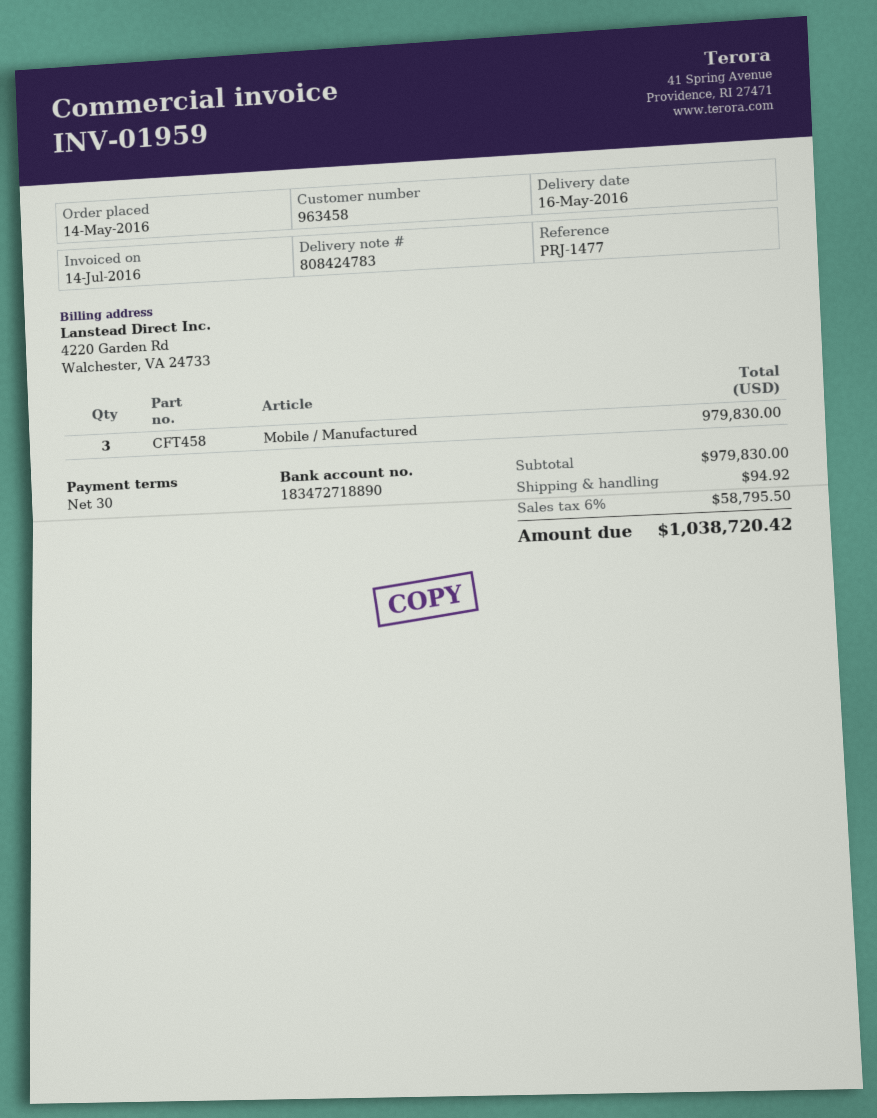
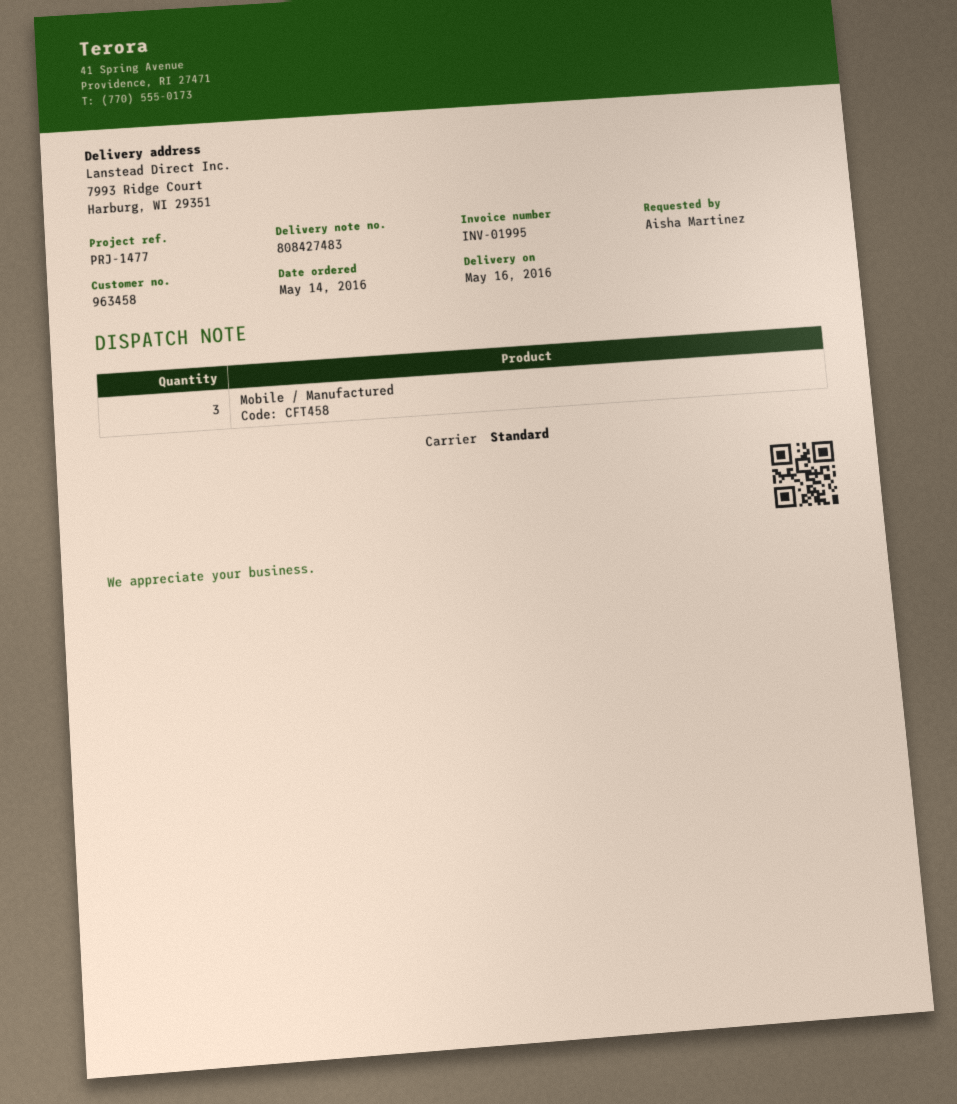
delivery note number: 808424783 -> 808427483
invoice number: INV-01959 -> INV-01995

